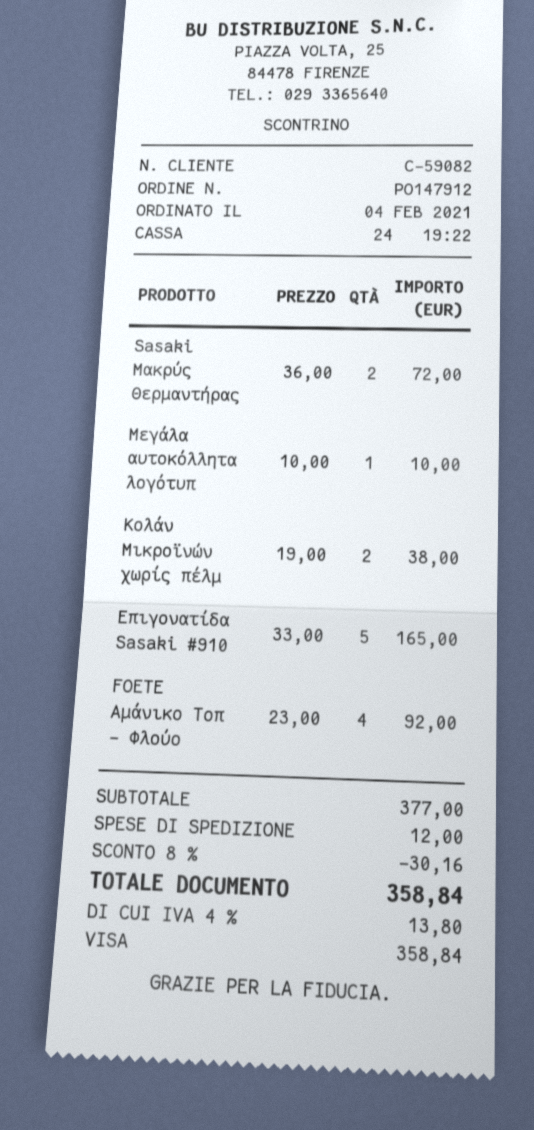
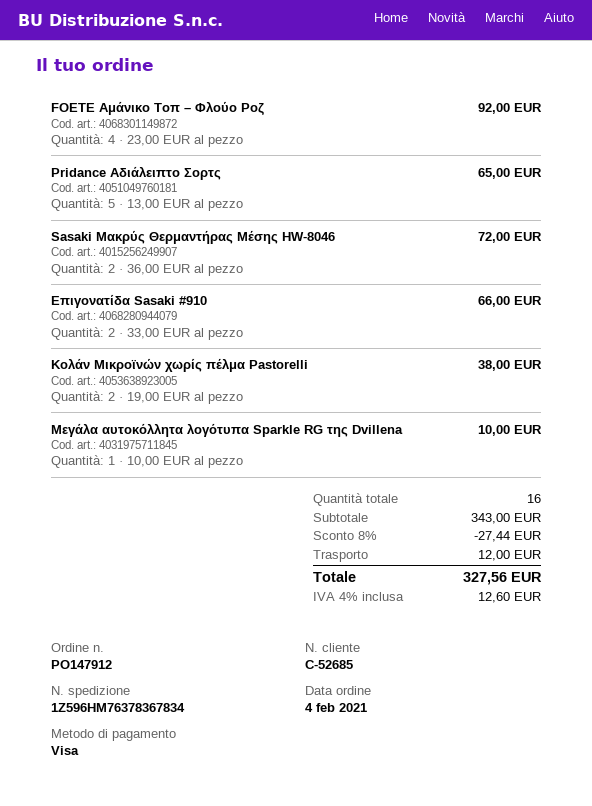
customer number: C-59082 -> C-52685
Επιγονατίδα Sasaki #910: 5 x 33.00 = 165.00 -> 2 x 33.00 = 66.00
Pridance Αδιάλειπτο Σορτς: none -> 5 x 13.00 = 65.00
subtotal: 377.00 -> 343.00
discount: 8% = 30.16 -> 8% = 27.44
tax: 4% = 13.80 -> 4% = 12.60
total: 358.84 -> 327.56

